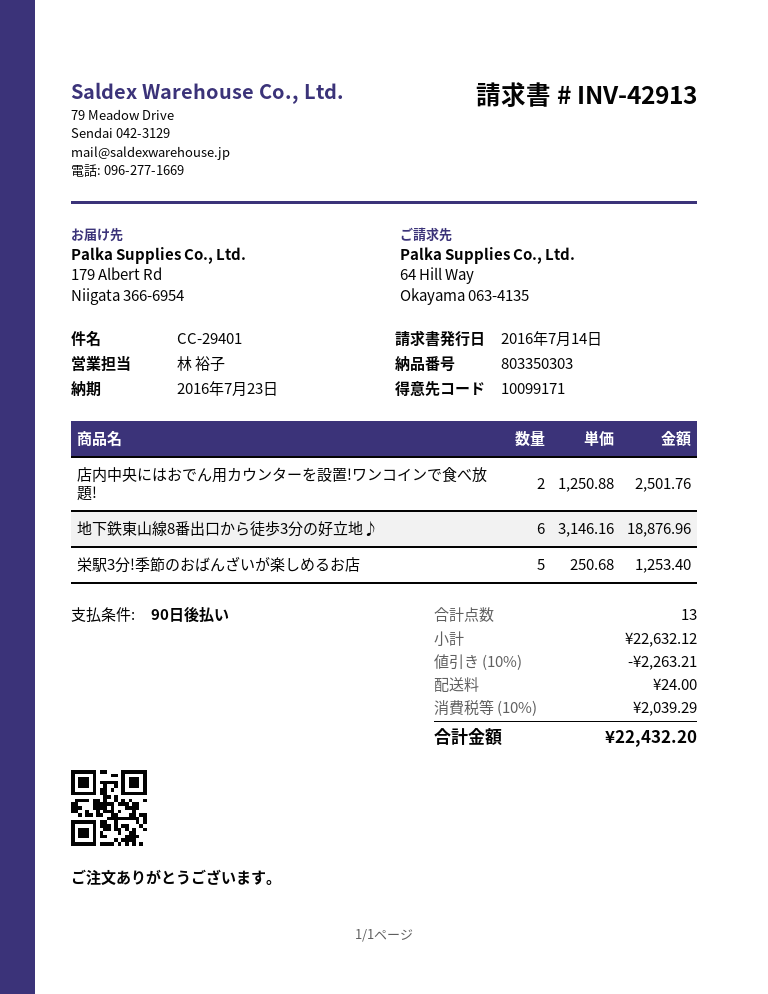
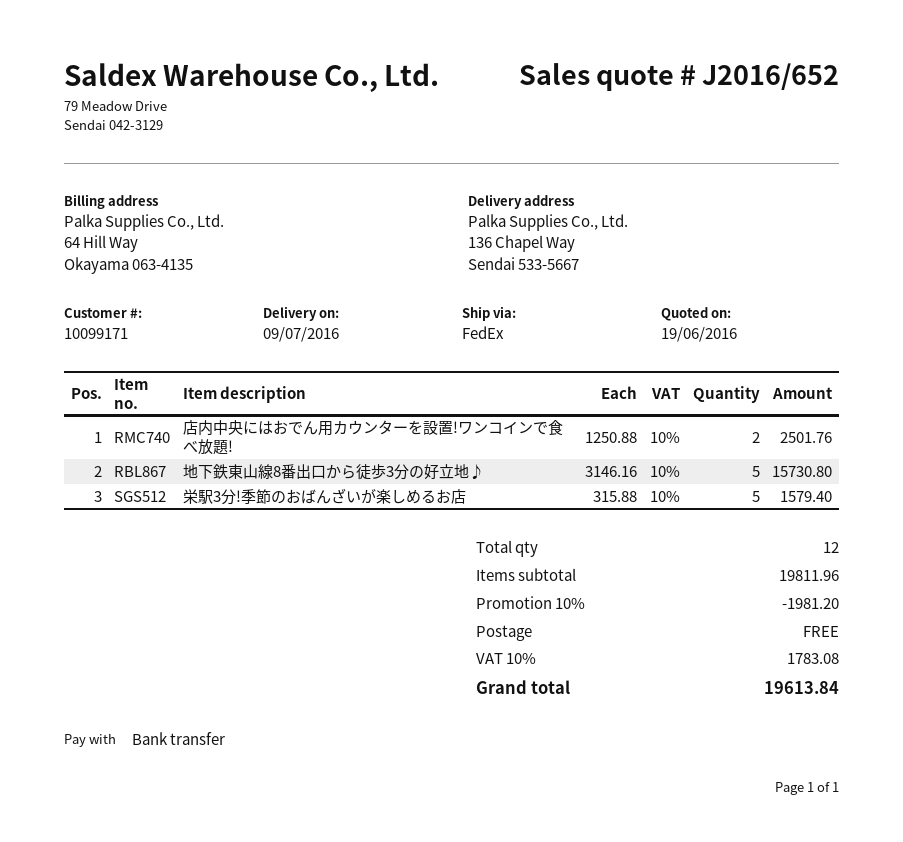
delivery date: 2016-07-23 -> 2016-07-09
ship to: 179 Albert Rd, Niigata 366-6954 -> 136 Chapel Way, Sendai 533-5667
地下鉄東山線8番出口から徒歩3分の好立地♪: 6 x 3146.16 = 18876.96 -> 5 x 3146.16 = 15730.80
栄駅3分!季節のおばんざいが楽しめるお店: 5 x 250.68 = 1253.40 -> 5 x 315.88 = 1579.40
total quantity: 13 -> 12
subtotal: 22632.12 -> 19811.96
discount: 10% = 2263.21 -> 10% = 1981.20
shipping: 24.00 -> 0.00
tax: 10% = 2039.29 -> 10% = 1783.08
total: 22432.20 -> 19613.84

